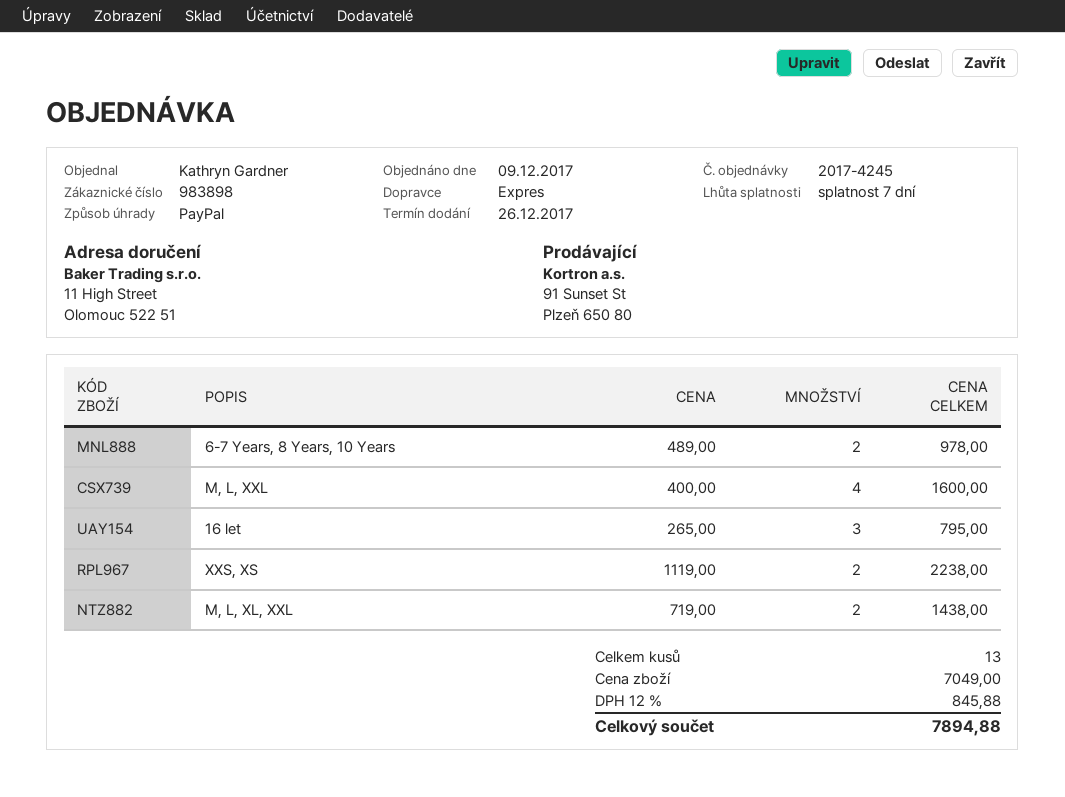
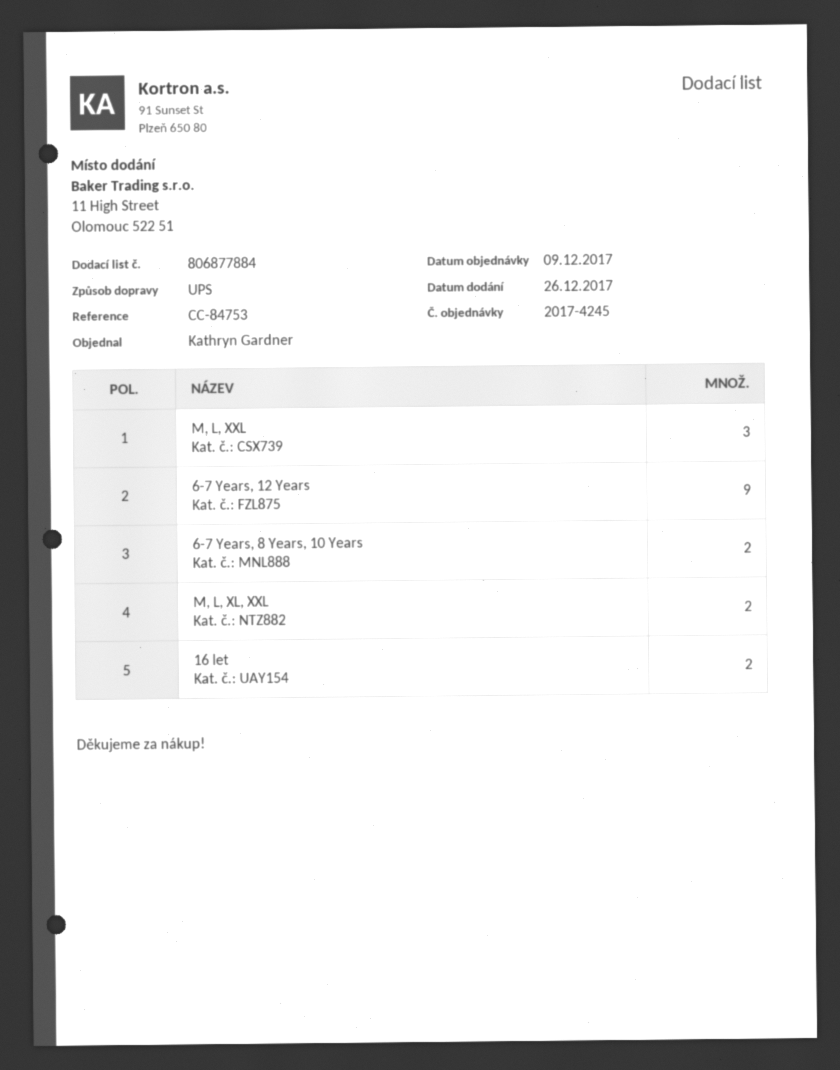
shipping method: express -> UPS
M, L, XXL: 4 -> 3
16 let: 3 -> 2
XXS, XS: 2 -> none
6-7 Years, 12 Years: none -> 9

